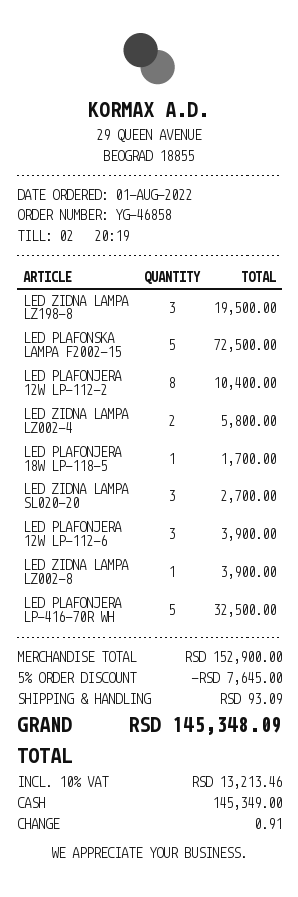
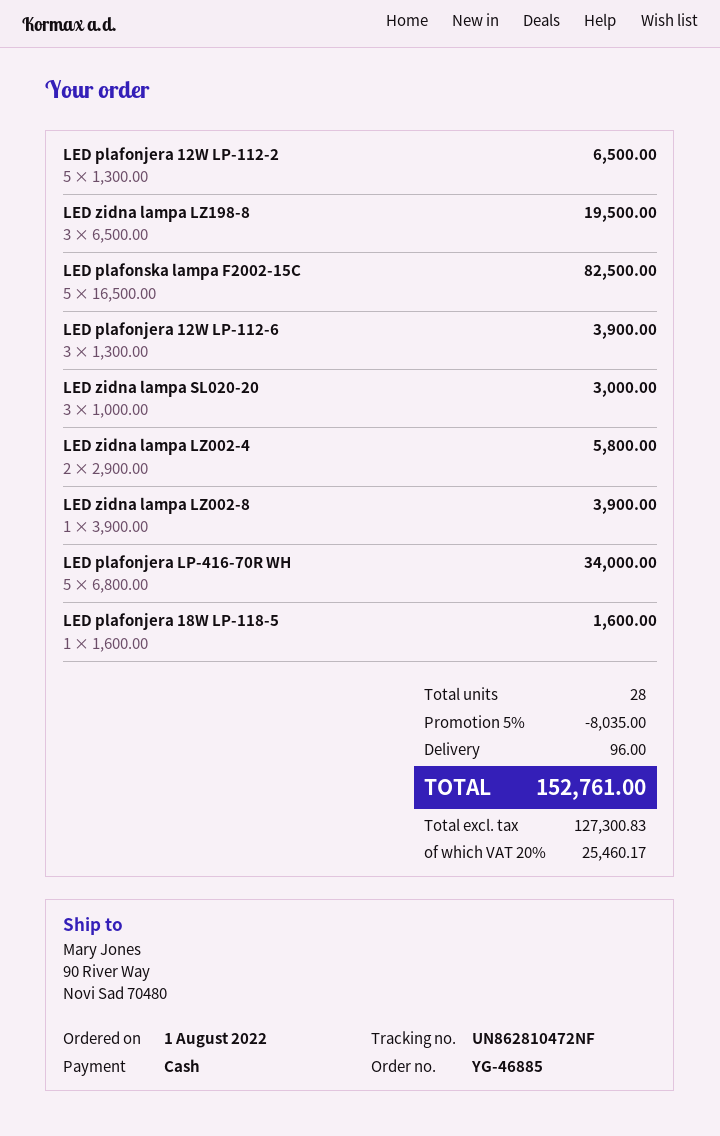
order number: YG-46858 -> YG-46885
LED PLAFONSKA LAMPA F2002-15: 5 for 72500.00 -> 5 for 82500.00
LED PLAFONJERA 12W LP-112-2: 8 for 10400.00 -> 5 for 6500.00
LED PLAFONJERA 18W LP-118-5: 1 for 1700.00 -> 1 for 1600.00
LED ZIDNA LAMPA SL020-20: 3 for 2700.00 -> 3 for 3000.00
LED PLAFONJERA LP-416-70R WH: 5 for 32500.00 -> 5 for 34000.00
discount: 5% = 7645.00 -> 5% = 8035.00
shipping: 93.09 -> 96.00
tax: 10% = 13213.46 -> 20% = 25460.17
total: 145348.09 -> 152761.00

